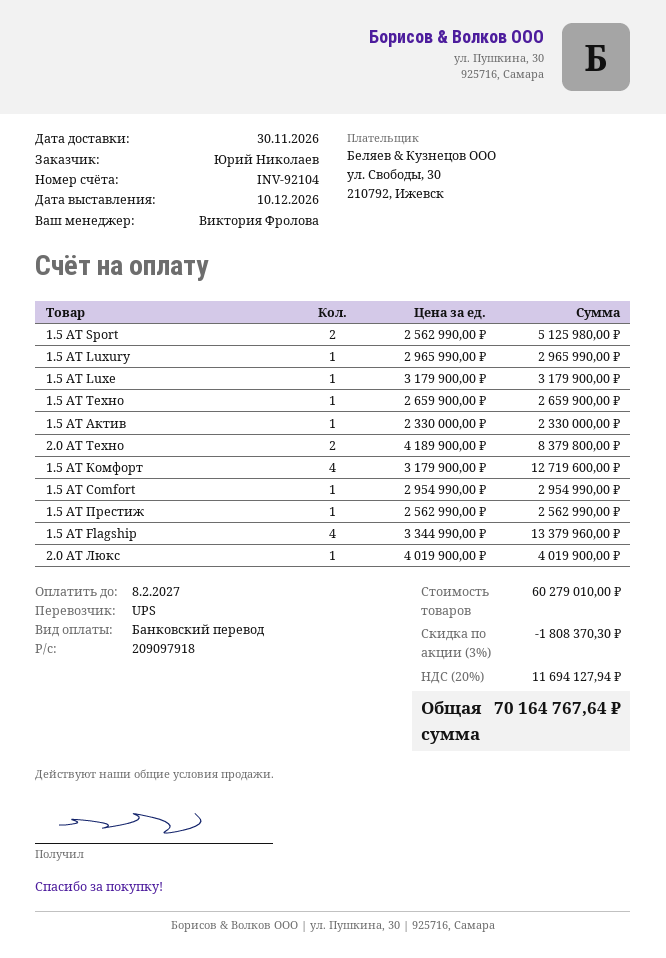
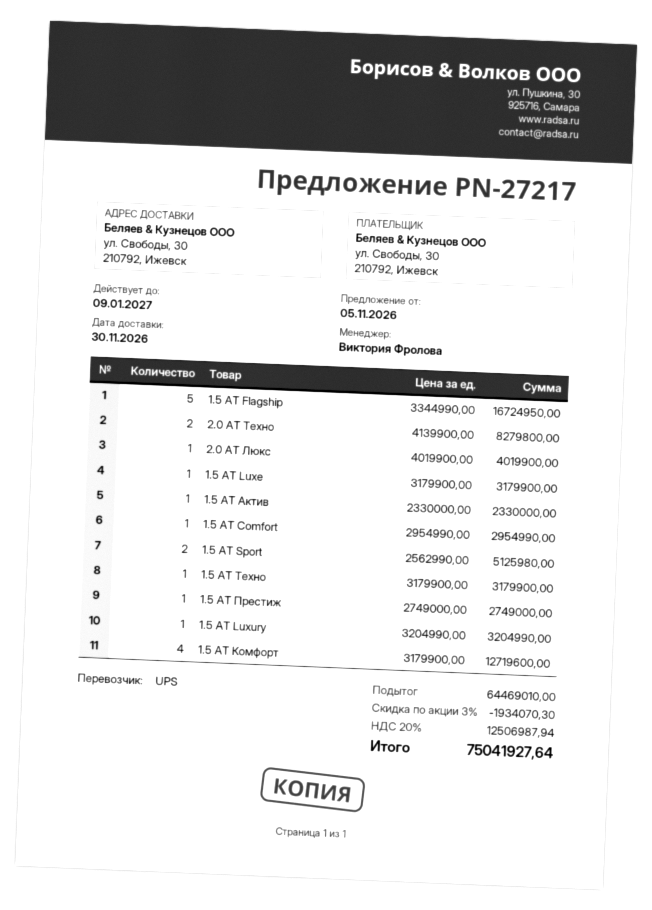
1.5 AT Luxury: 1 x 2965990.00 = 2965990.00 -> 1 x 3204990.00 = 3204990.00
1.5 AT Техно: 1 x 2659900.00 = 2659900.00 -> 1 x 3179900.00 = 3179900.00
2.0 AT Техно: 2 x 4189900.00 = 8379800.00 -> 2 x 4139900.00 = 8279800.00
1.5 AT Престиж: 1 x 2562990.00 = 2562990.00 -> 1 x 2749000.00 = 2749000.00
1.5 AT Flagship: 4 x 3344990.00 = 13379960.00 -> 5 x 3344990.00 = 16724950.00
subtotal: 60279010.00 -> 64469010.00
discount: 3% = 1808370.30 -> 3% = 1934070.30
tax: 20% = 11694127.94 -> 20% = 12506987.94
total: 70164767.64 -> 75041927.64

